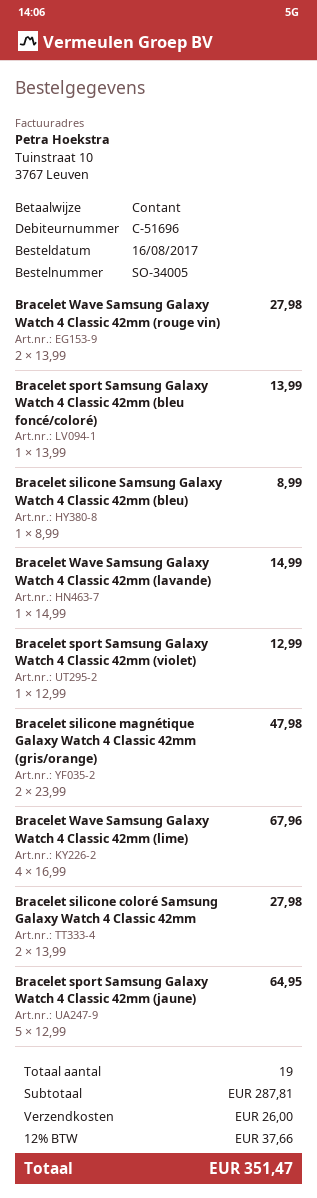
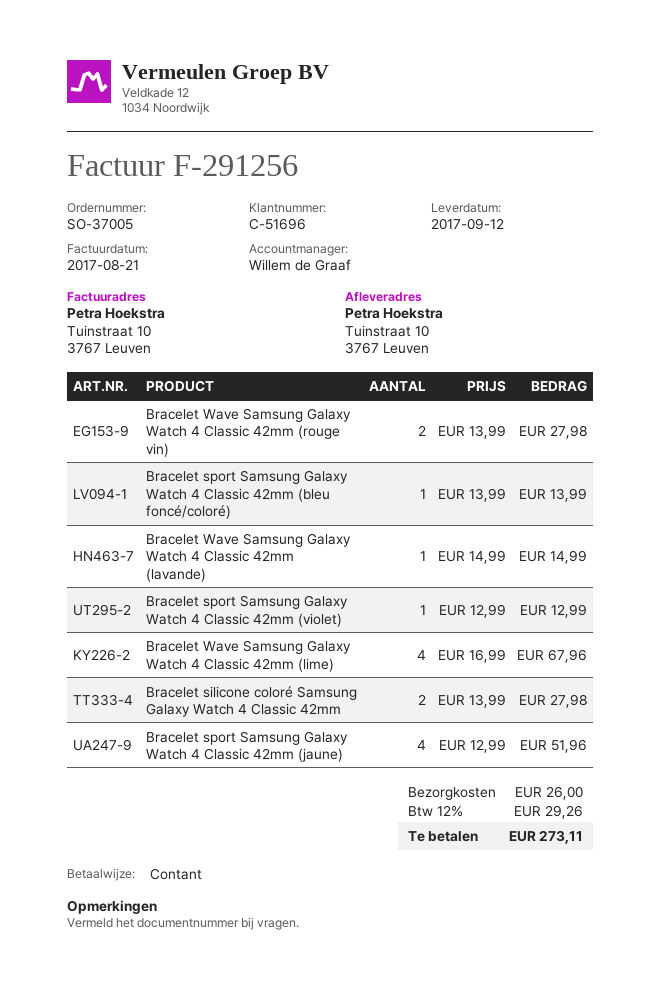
order number: SO-34005 -> SO-37005
Bracelet silicone Samsung Galaxy Watch 4 Classic 42mm (bleu): 1 x 8.99 = 8.99 -> none
Bracelet silicone magnétique Galaxy Watch 4 Classic 42mm (gris/orange): 2 x 23.99 = 47.98 -> none
Bracelet sport Samsung Galaxy Watch 4 Classic 42mm (jaune): 5 x 12.99 = 64.95 -> 4 x 12.99 = 51.96
tax: 12% = 37.66 -> 12% = 29.26
total: 351.47 -> 273.11

